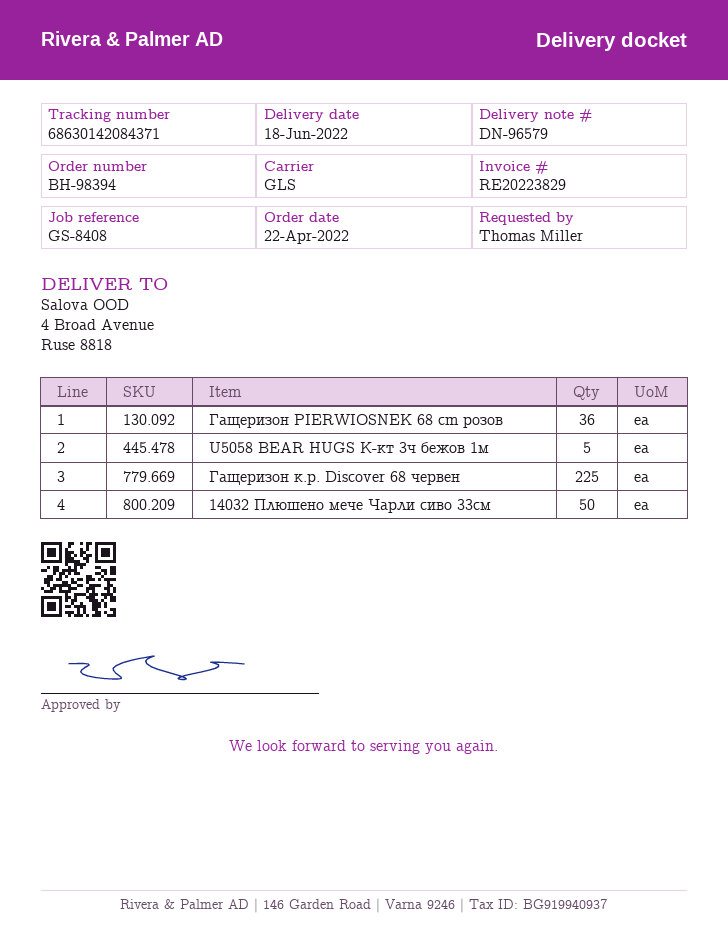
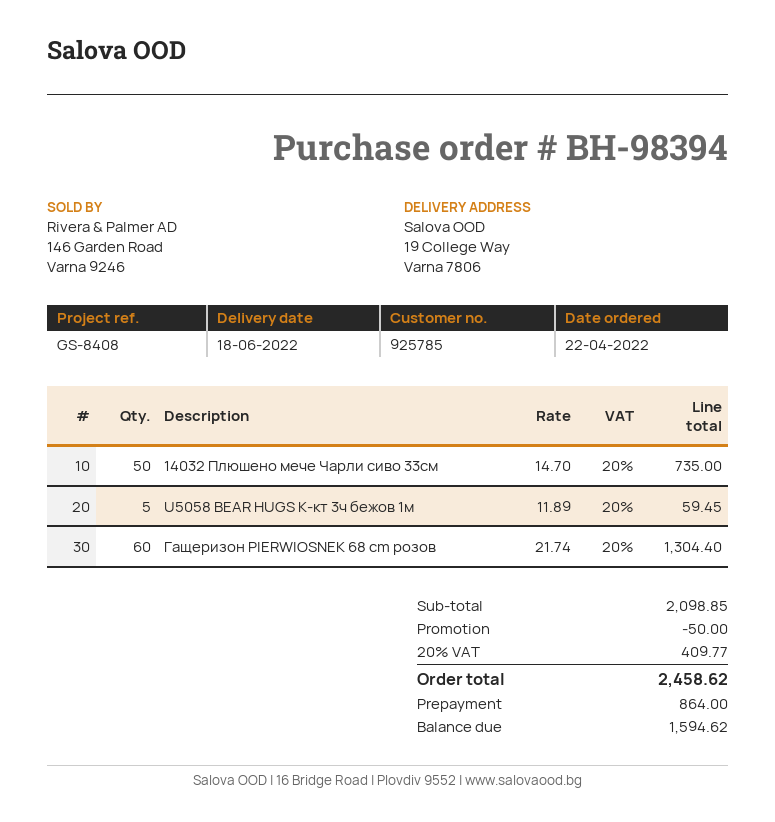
ship to: 4 Broad Avenue, Ruse 8818 -> 19 College Way, Varna 7806
Гащеризон PIERWIOSNEK 68 cm розов: 36 -> 60
Гащеризон к.р. Discover 68 червен: 225 -> none

